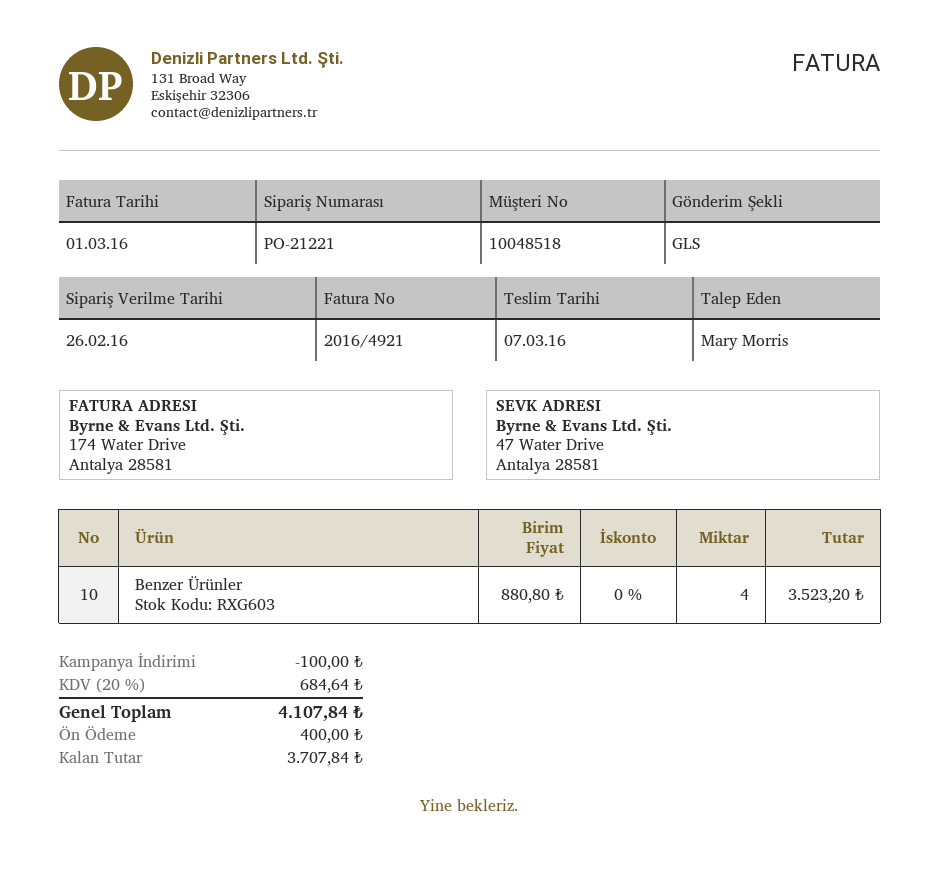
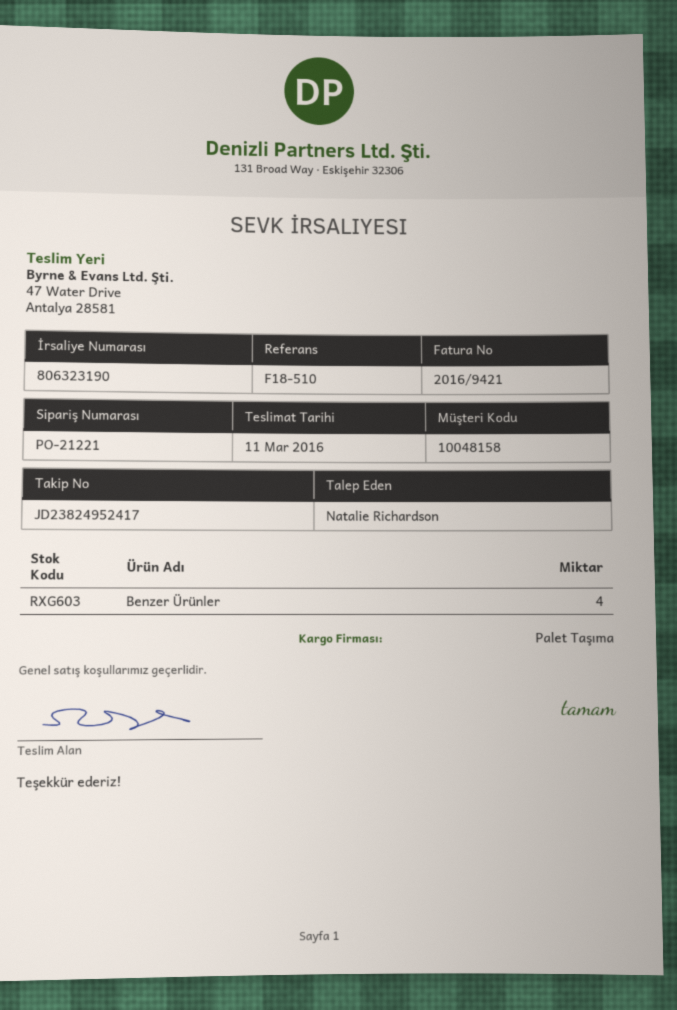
delivery date: 2016-03-07 -> 2016-03-11
invoice number: 2016/4921 -> 2016/9421
customer number: 10048518 -> 10048158
ordered by: Mary Morris -> Natalie Richardson
shipping method: GLS -> pallet freight

